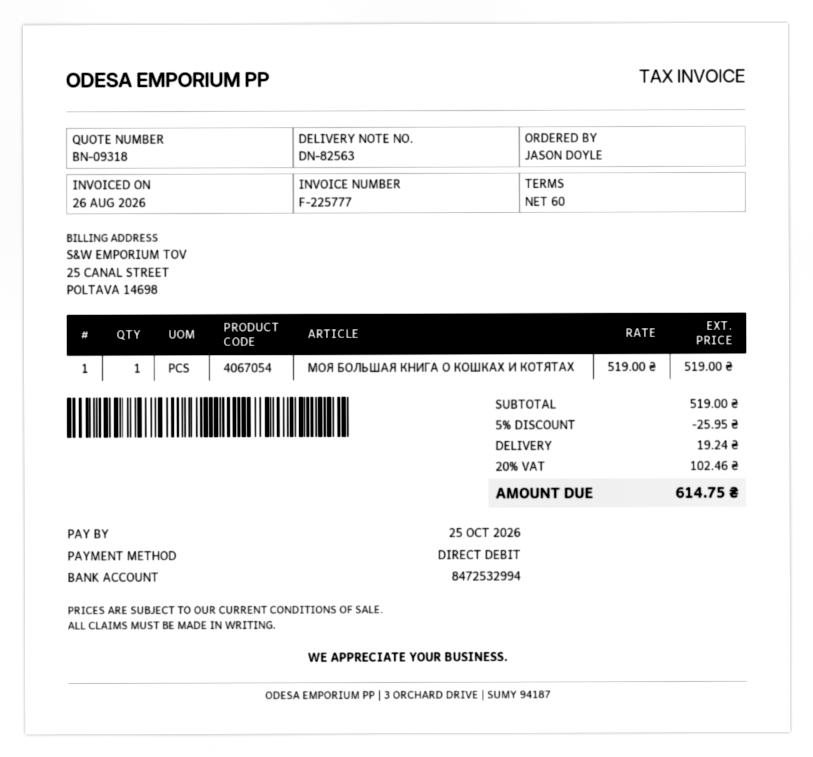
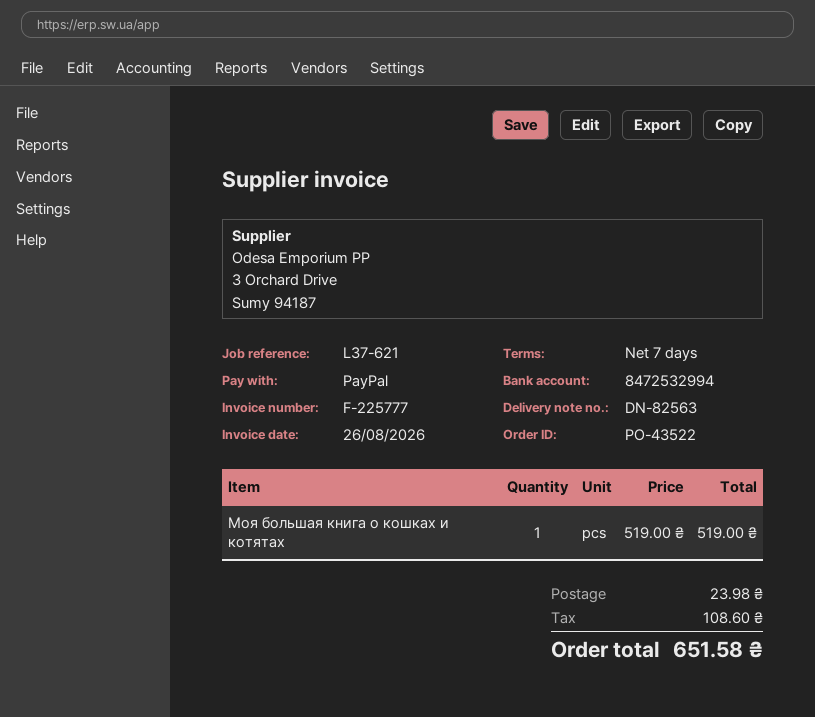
payment terms: 60 days -> 7 days
payment method: direct debit -> PayPal
discount: 5% = 25.95 -> none
shipping: 19.24 -> 23.98
tax: 102.46 -> 108.60
total: 614.75 -> 651.58

